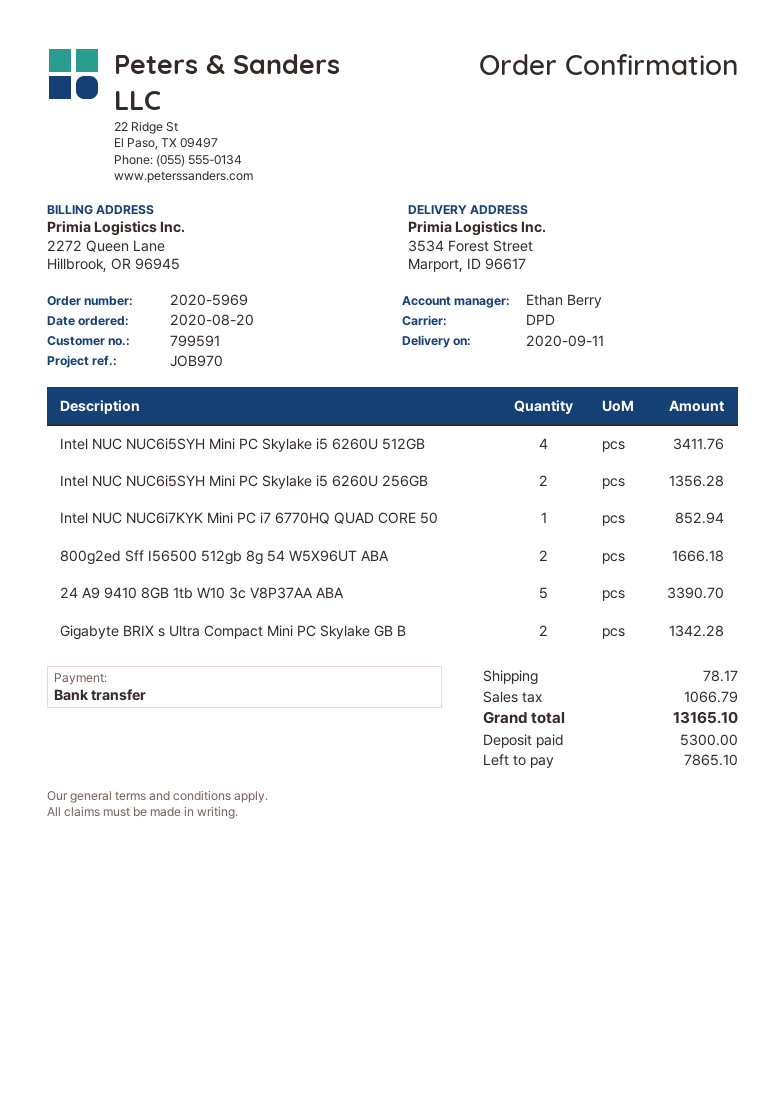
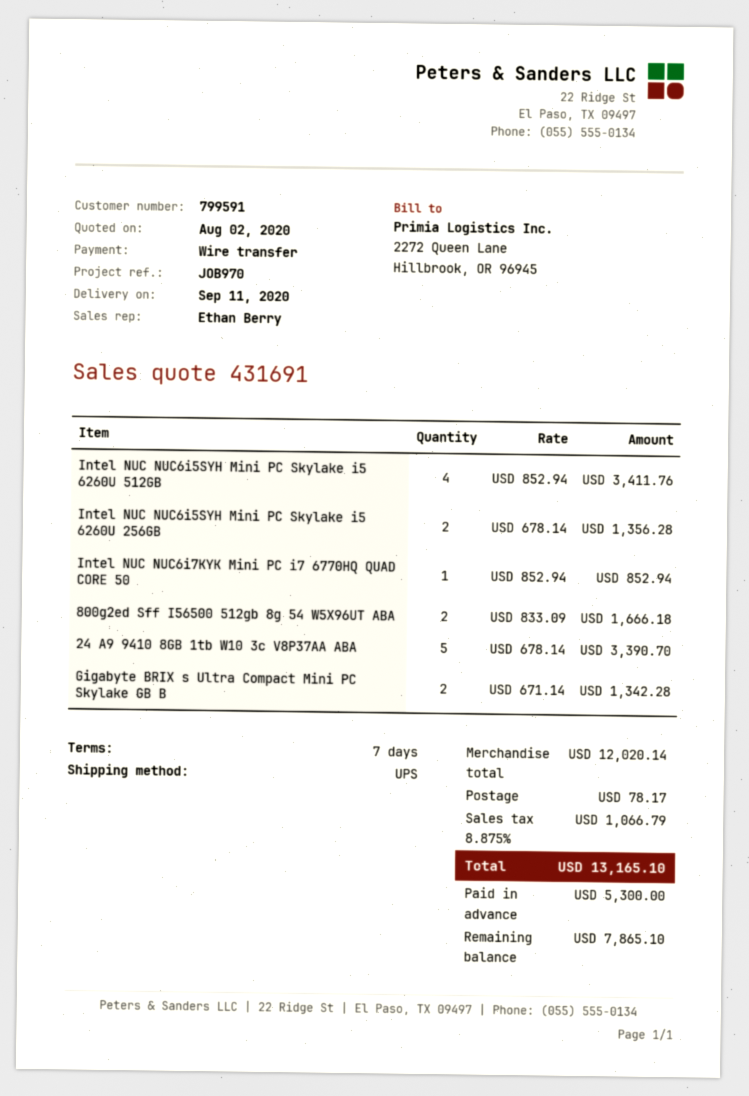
shipping method: DPD -> UPS

